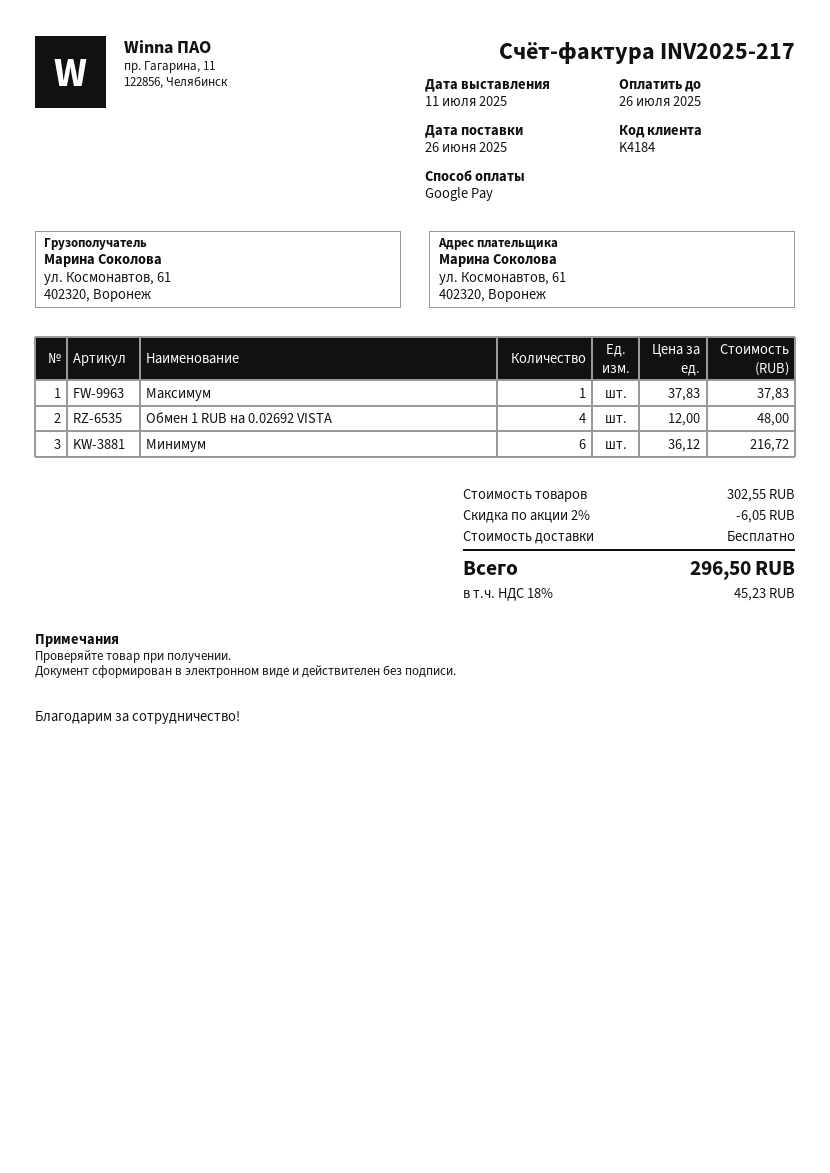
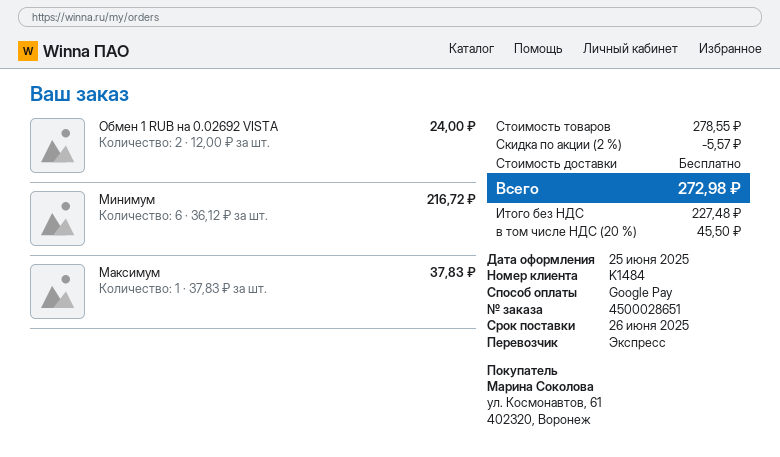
customer number: K4184 -> K1484
Обмен 1 RUB на 0.02692 VISTA: 4 x 12.00 = 48.00 -> 2 x 12.00 = 24.00
subtotal: 302.55 -> 278.55
discount: 2% = 6.05 -> 2% = 5.57
tax: 18% = 45.23 -> 20% = 45.50
total: 296.50 -> 272.98

